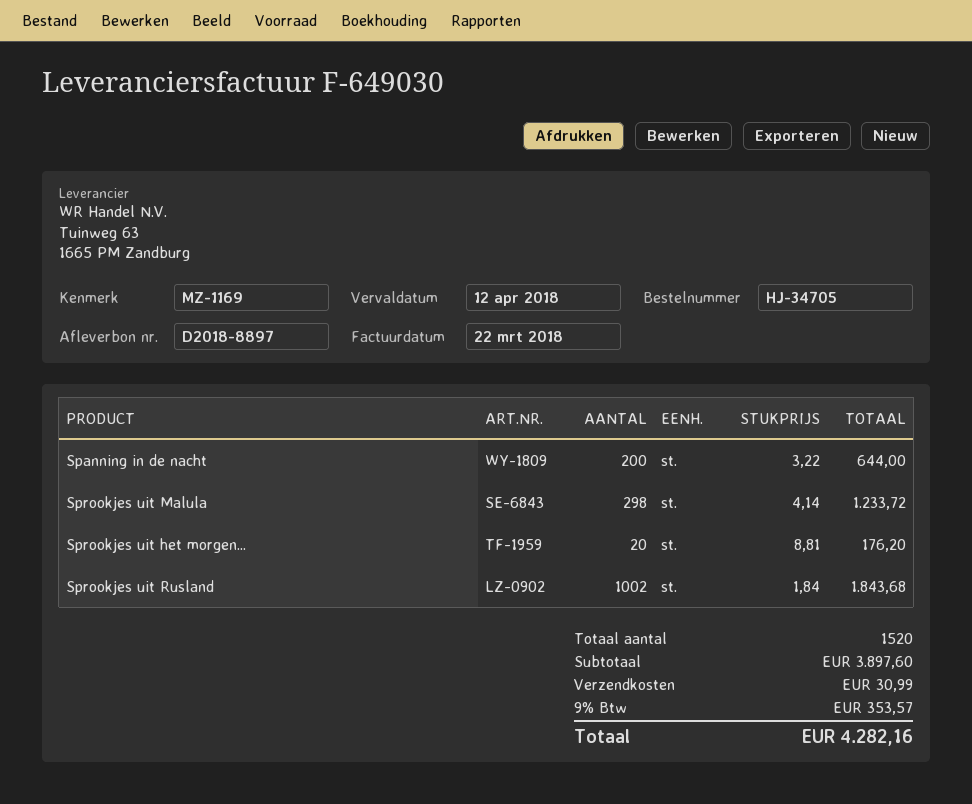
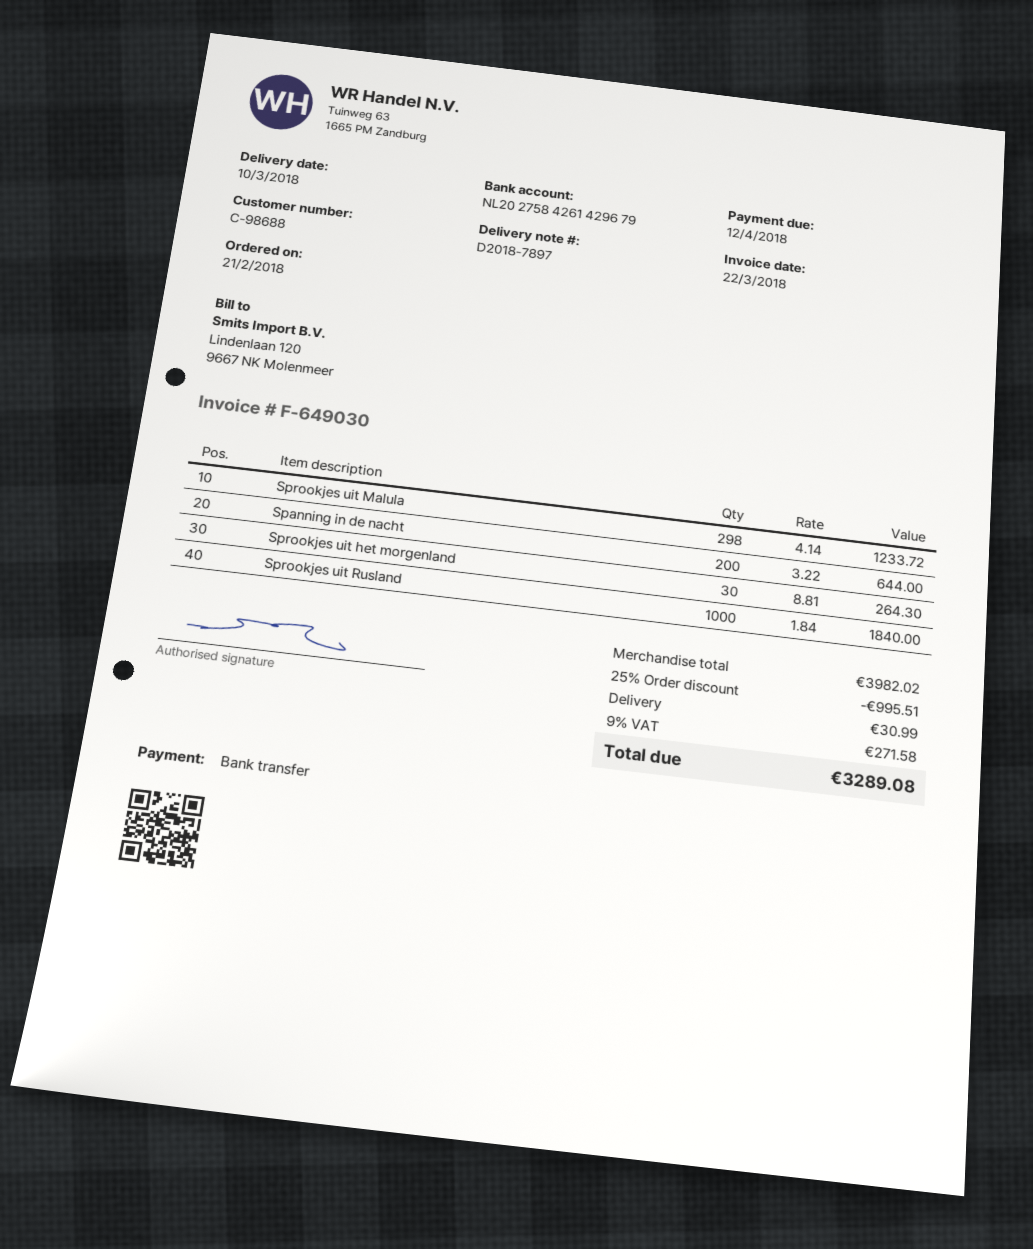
delivery note number: D2018-8897 -> D2018-7897
Sprookjes uit het morgen...: 20 x 8.81 = 176.20 -> 30 x 8.81 = 264.30
Sprookjes uit Rusland: 1002 x 1.84 = 1843.68 -> 1000 x 1.84 = 1840.00
subtotal: 3897.60 -> 3982.02
discount: none -> 25% = 995.51
tax: 9% = 353.57 -> 9% = 271.58
total: 4282.16 -> 3289.08

